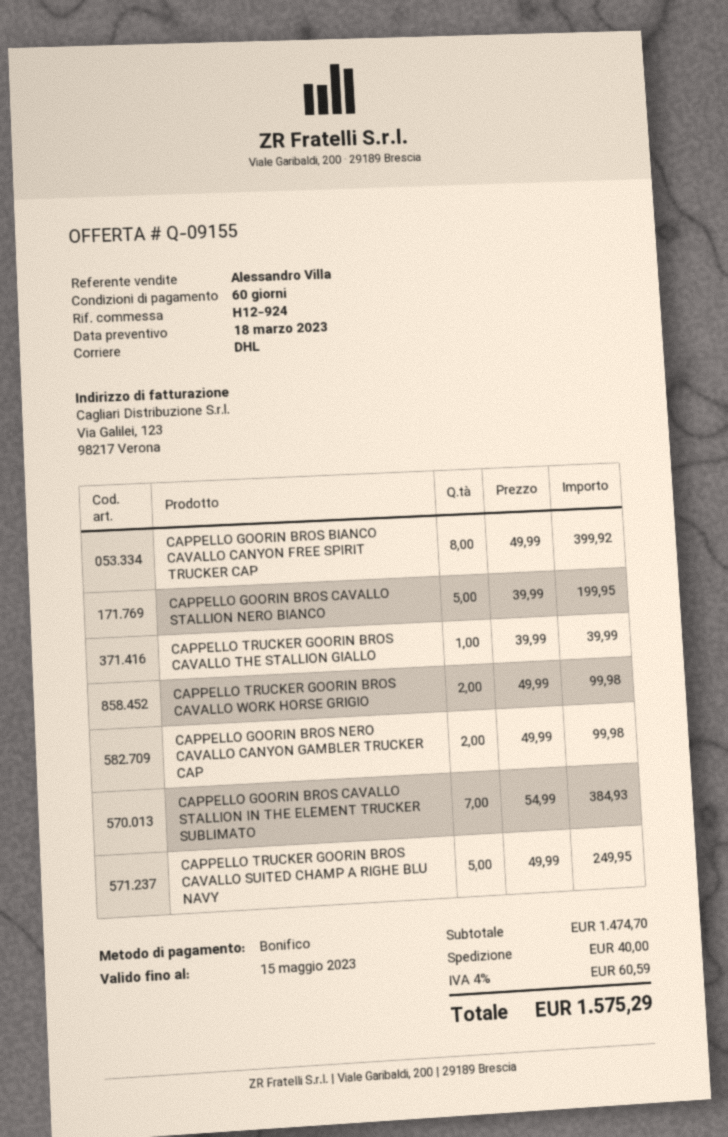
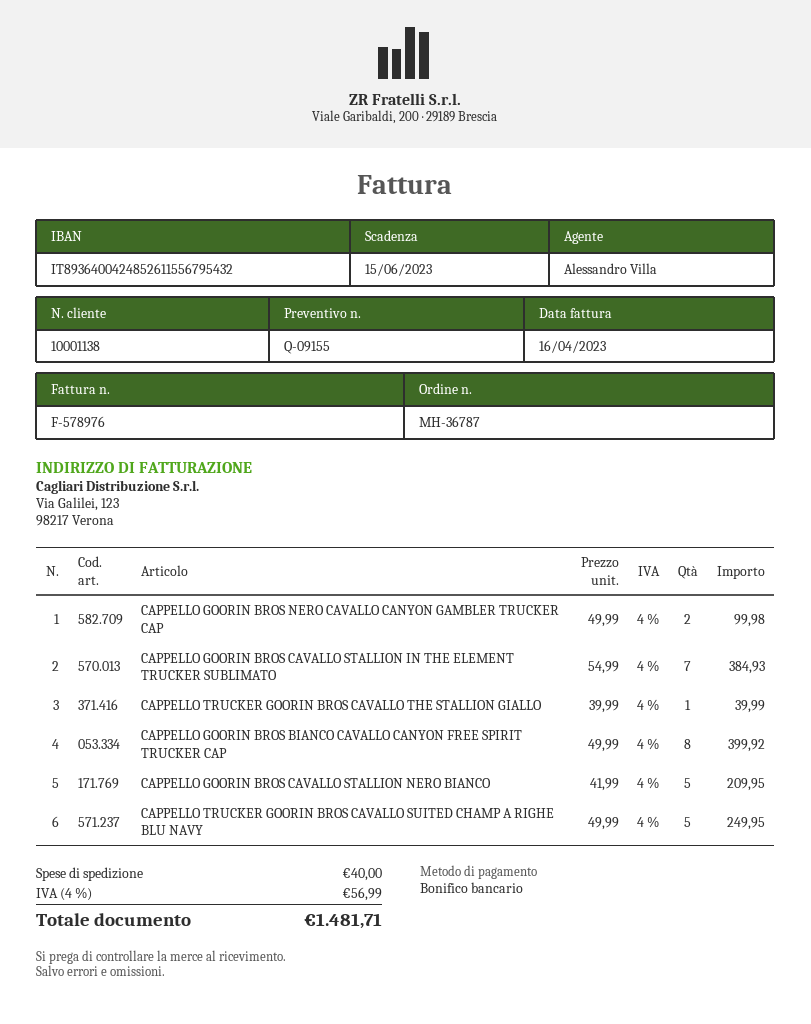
CAPPELLO GOORIN BROS CAVALLO STALLION NERO BIANCO: 5 x 39.99 = 199.95 -> 5 x 41.99 = 209.95
CAPPELLO TRUCKER GOORIN BROS CAVALLO WORK HORSE GRIGIO: 2 x 49.99 = 99.98 -> none
tax: 4% = 60.59 -> 4% = 56.99
total: 1575.29 -> 1481.71

